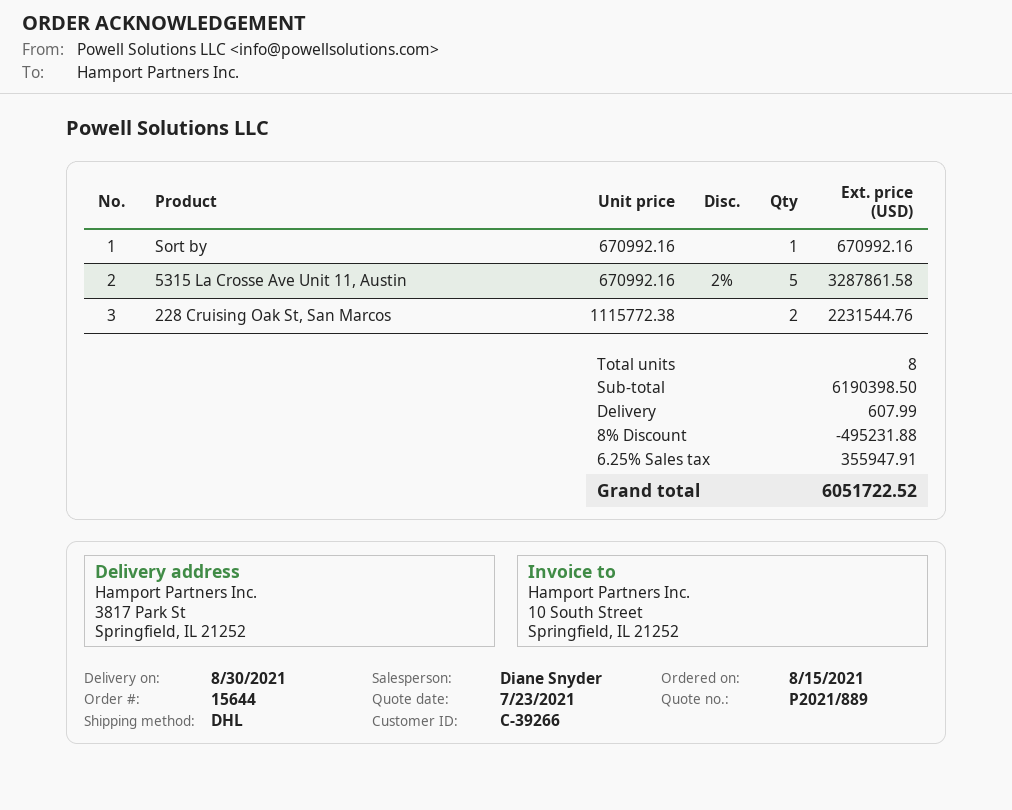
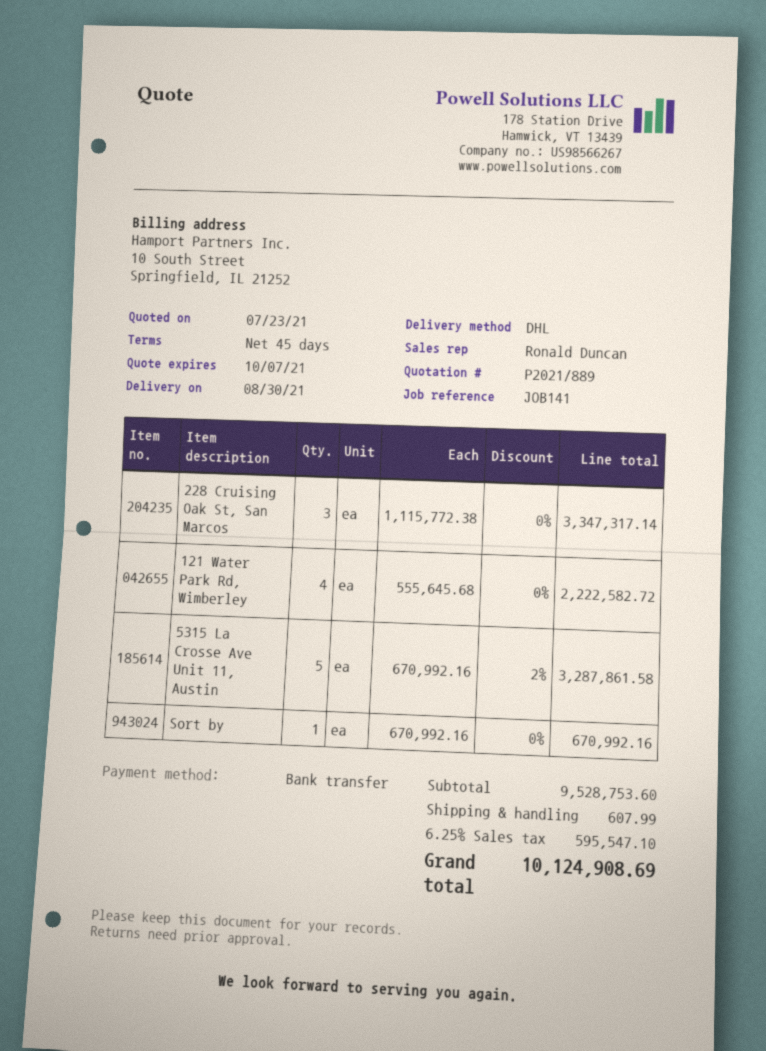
sales rep: Diane Snyder -> Ronald Duncan
228 Cruising Oak St, San Marcos: 2 x 1115772.38 = 2231544.76 -> 3 x 1115772.38 = 3347317.14
121 Water Park Rd, Wimberley: none -> 4 x 555645.68 = 2222582.72
subtotal: 6190398.50 -> 9528753.60
discount: 8% = 495231.88 -> none
tax: 6.25% = 355947.91 -> 6.25% = 595547.10
total: 6051722.52 -> 10124908.69

